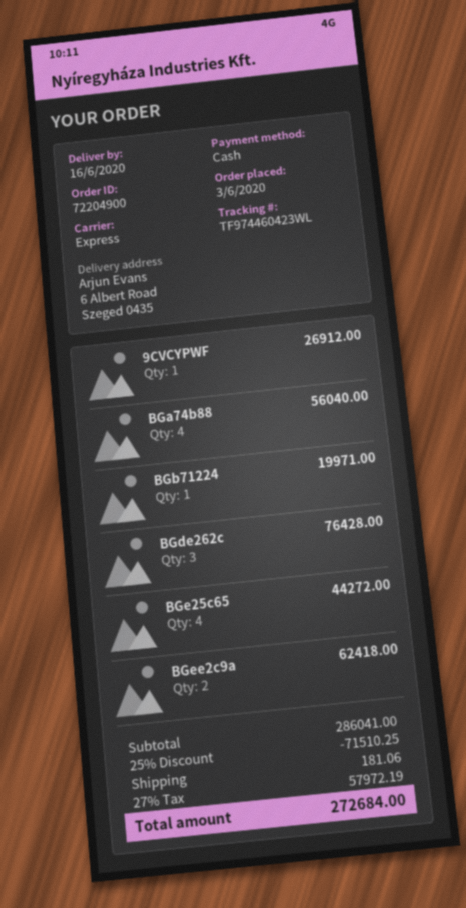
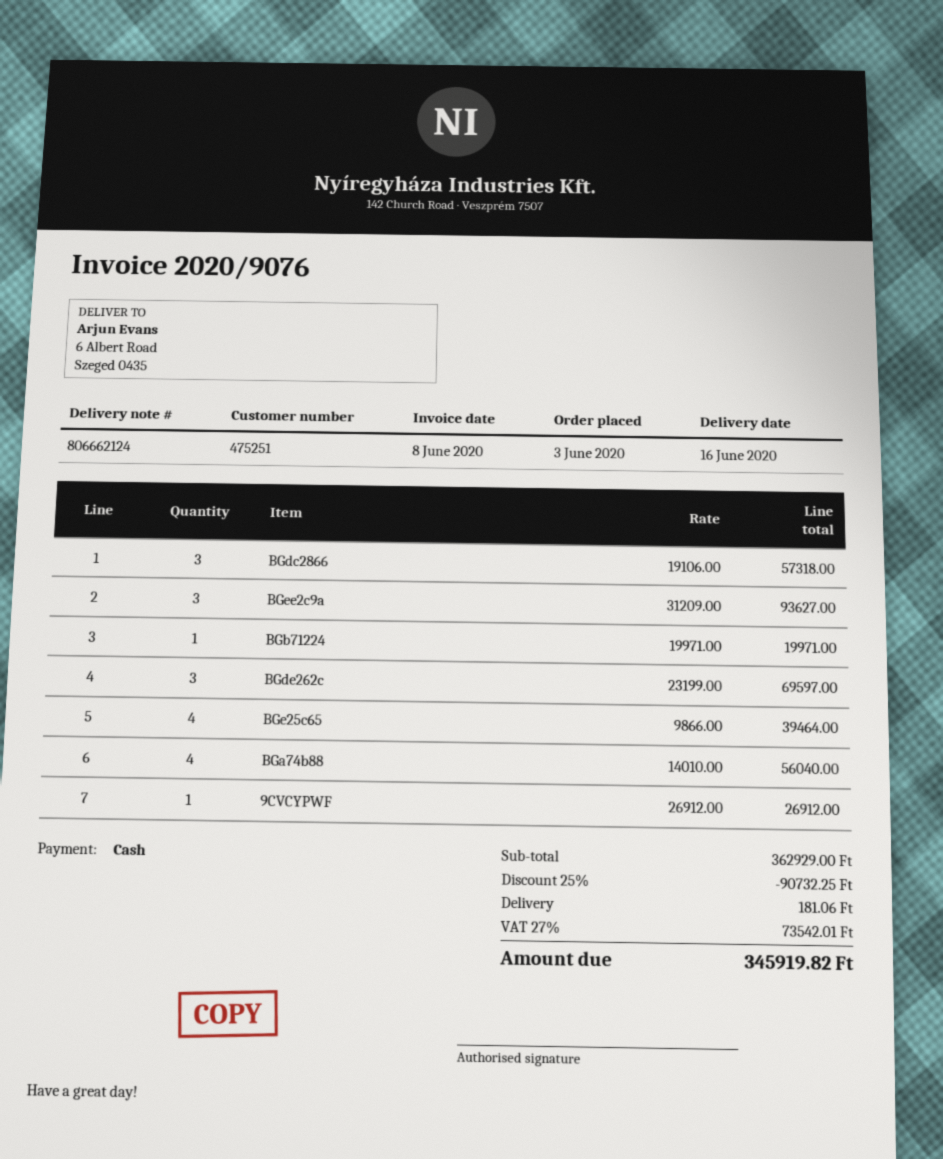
BGde262c: 3 for 76428.00 -> 3 for 69597.00
BGe25c65: 4 for 44272.00 -> 4 for 39464.00
BGee2c9a: 2 for 62418.00 -> 3 for 93627.00
BGdc2866: none -> 3 for 57318.00
subtotal: 286041.00 -> 362929.00
discount: 25% = 71510.25 -> 25% = 90732.25
tax: 27% = 57972.19 -> 27% = 73542.01
total: 272684.00 -> 345919.82

